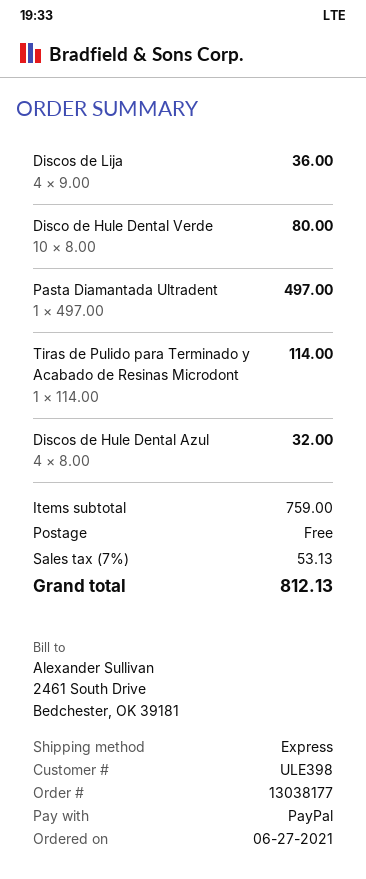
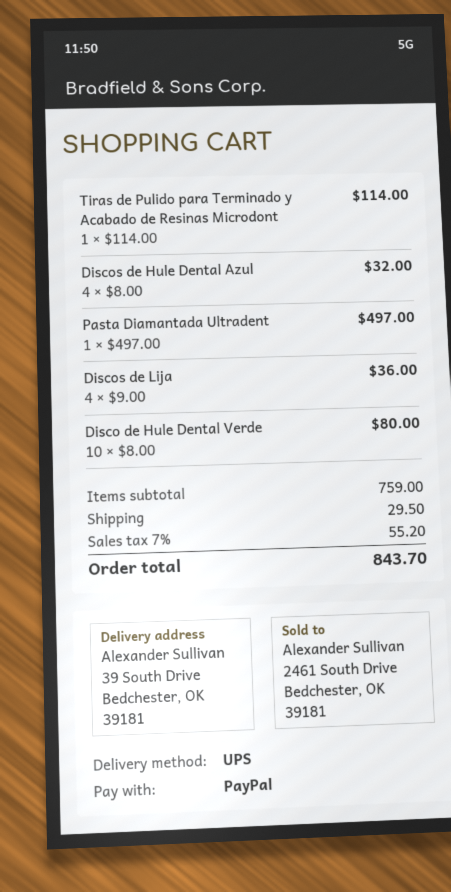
shipping method: express -> UPS
shipping: 0.00 -> 29.50
tax: 7% = 53.13 -> 7% = 55.20
total: 812.13 -> 843.70

